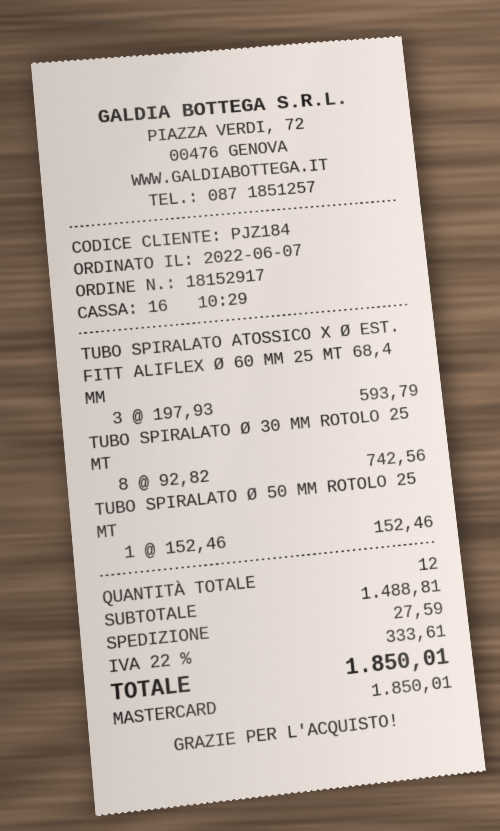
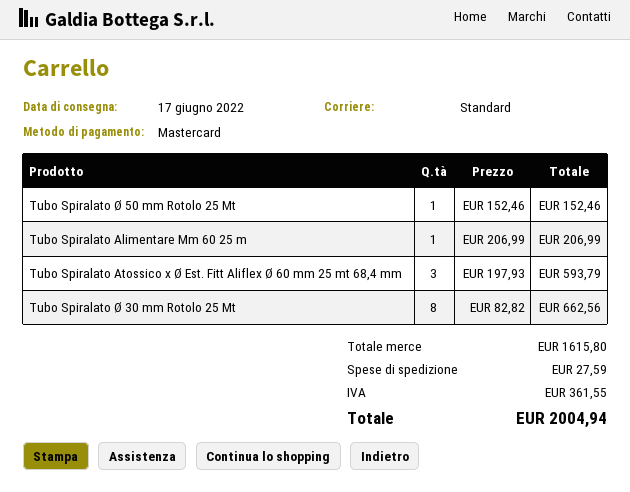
TUBO SPIRALATO Ø 30 MM ROTOLO 25 MT: 8 x 92.82 = 742.56 -> 8 x 82.82 = 662.56
Tubo Spiralato Alimentare Mm 60 25 m: none -> 1 x 206.99 = 206.99
subtotal: 1488.81 -> 1615.80
tax: 333.61 -> 361.55
total: 1850.01 -> 2004.94

